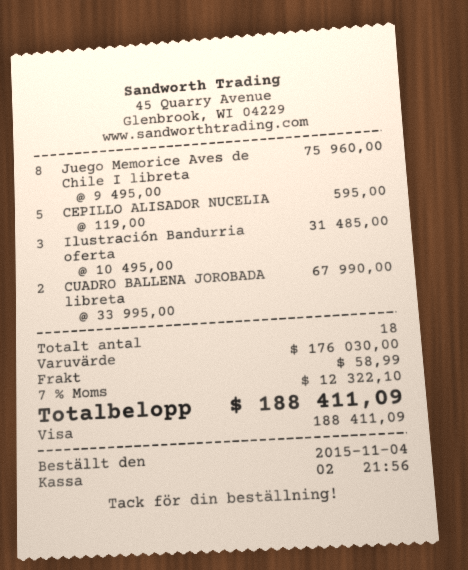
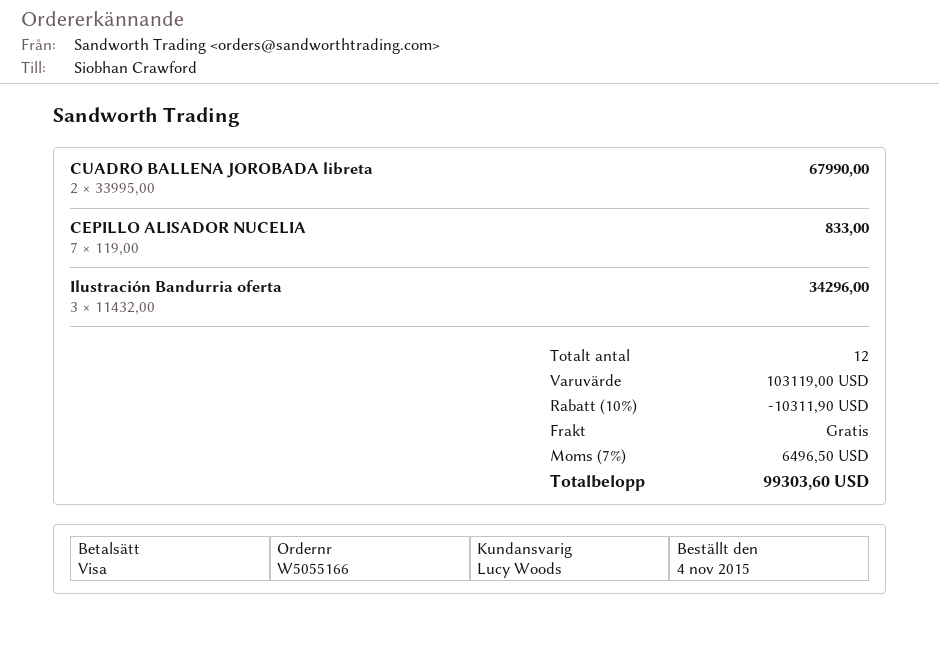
Juego Memorice Aves de Chile I libreta: 8 x 9495.00 = 75960.00 -> none
CEPILLO ALISADOR NUCELIA: 5 x 119.00 = 595.00 -> 7 x 119.00 = 833.00
Ilustración Bandurria oferta: 3 x 10495.00 = 31485.00 -> 3 x 11432.00 = 34296.00
total quantity: 18 -> 12
subtotal: 176030.00 -> 103119.00
discount: none -> 10% = 10311.90
shipping: 58.99 -> 0.00
tax: 7% = 12322.10 -> 7% = 6496.50
total: 188411.09 -> 99303.60

